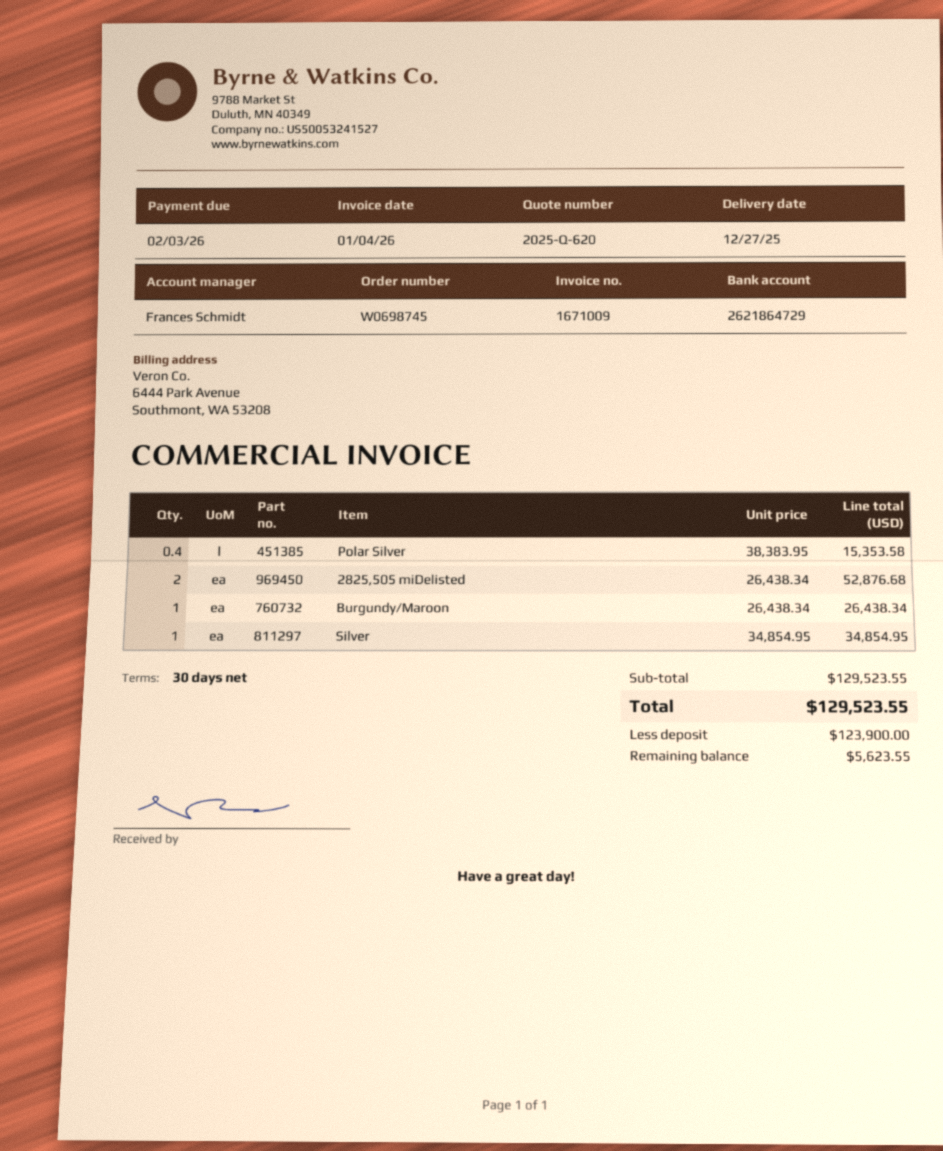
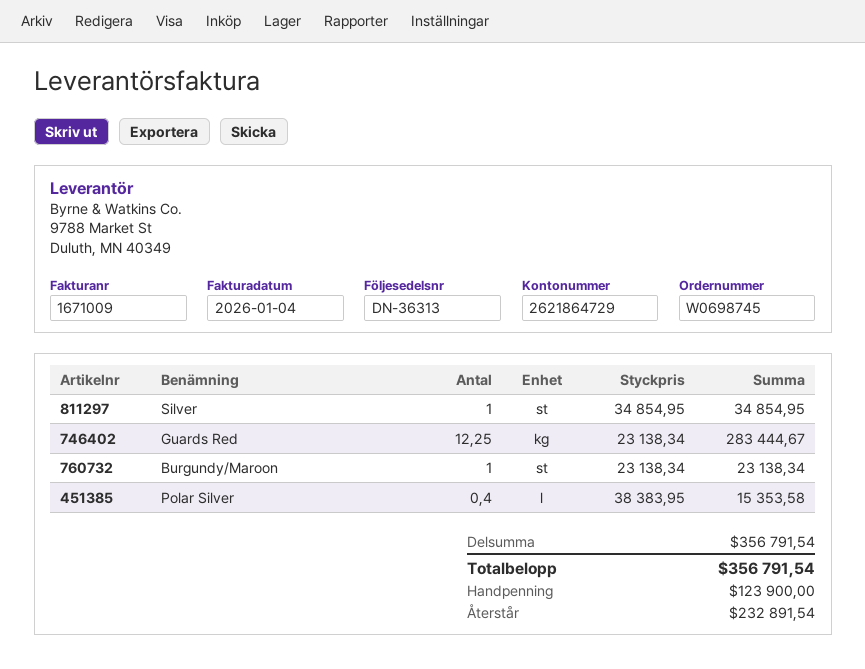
2825,505 miDelisted: 2 x 26438.34 = 52876.68 -> none
Burgundy/Maroon: 1 x 26438.34 = 26438.34 -> 1 x 23138.34 = 23138.34
Guards Red: none -> 12.25 x 23138.34 = 283444.67
subtotal: 129523.55 -> 356791.54
total: 129523.55 -> 356791.54
balance: 5623.55 -> 232891.54

